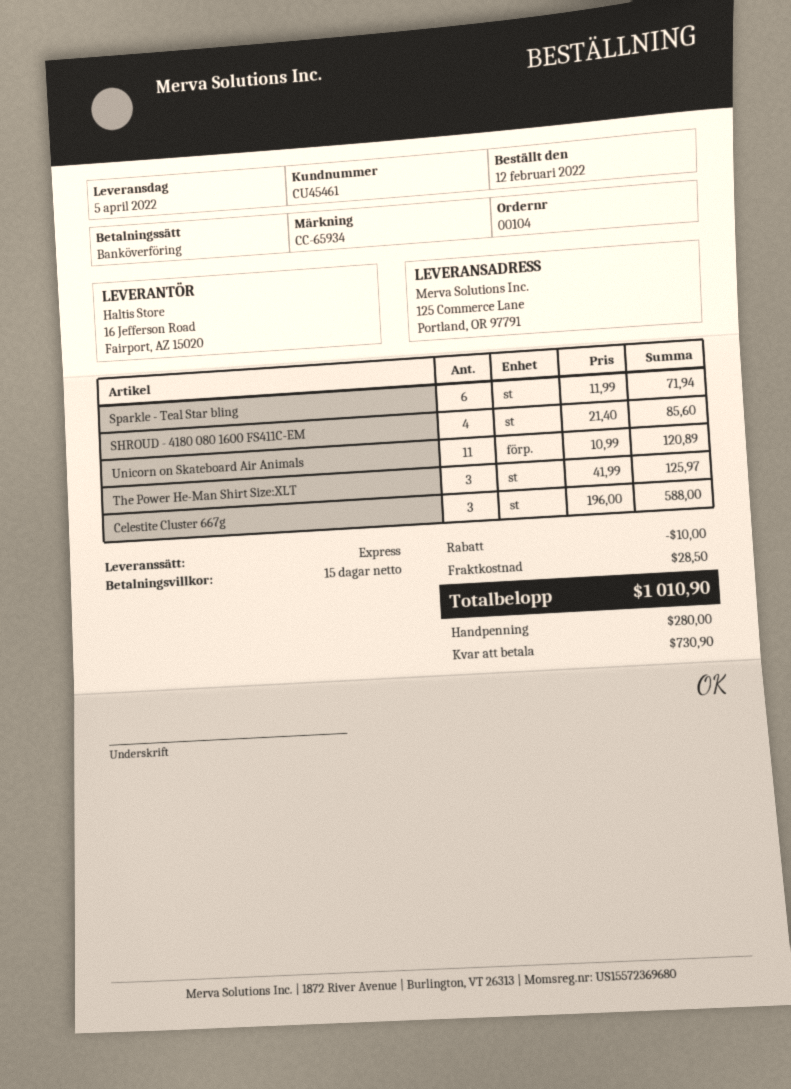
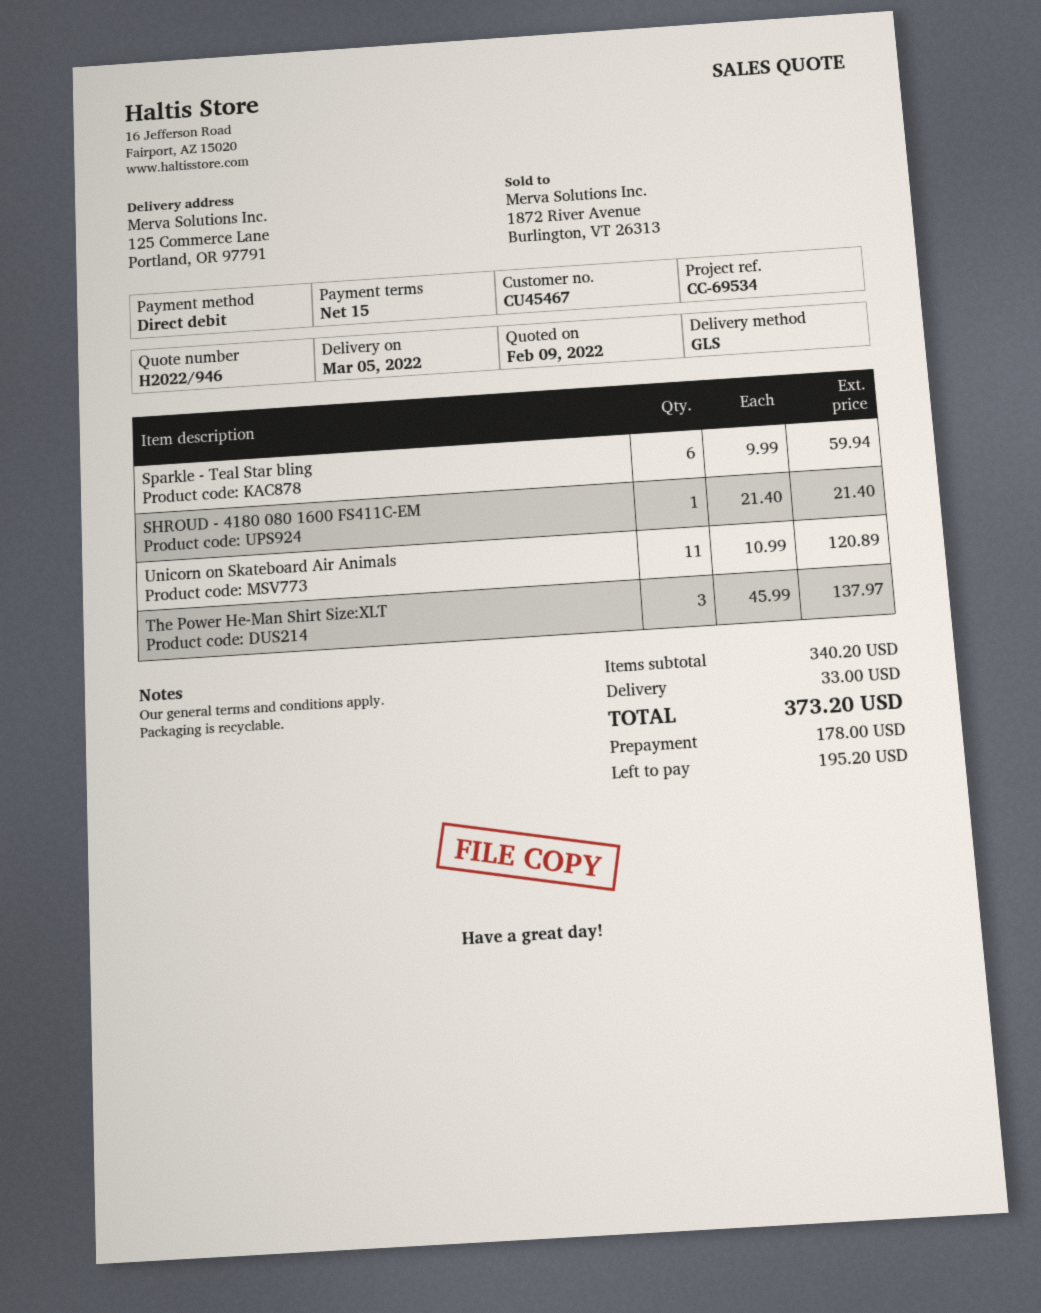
delivery date: 2022-04-05 -> 2022-03-05
customer number: CU45461 -> CU45467
reference: CC-65934 -> CC-69534
payment method: bank transfer -> direct debit
shipping method: express -> GLS
Sparkle - Teal Star bling: 6 x 11.99 = 71.94 -> 6 x 9.99 = 59.94
SHROUD - 4180 080 1600 FS411C-EM: 4 x 21.40 = 85.60 -> 1 x 21.40 = 21.40
The Power He-Man Shirt Size:XLT: 3 x 41.99 = 125.97 -> 3 x 45.99 = 137.97
Celestite Cluster 667g: 3 x 196.00 = 588.00 -> none
discount: 10.00 -> none
shipping: 28.50 -> 33.00
total: 1010.90 -> 373.20
deposit: 280.00 -> 178.00
balance: 730.90 -> 195.20

